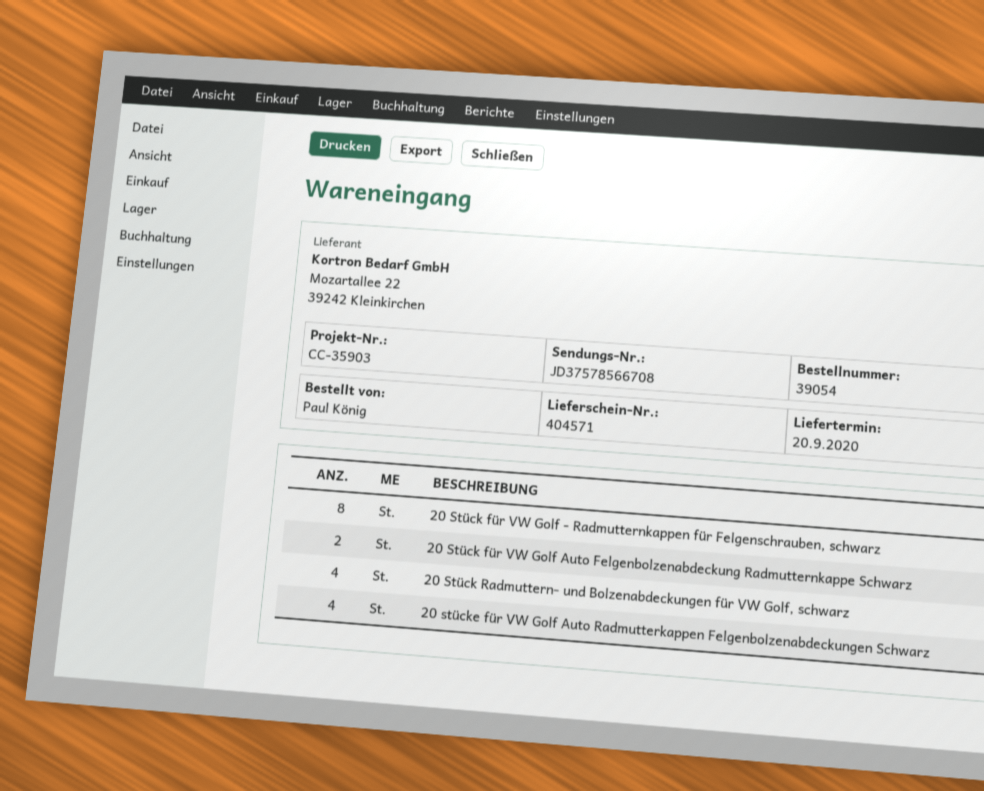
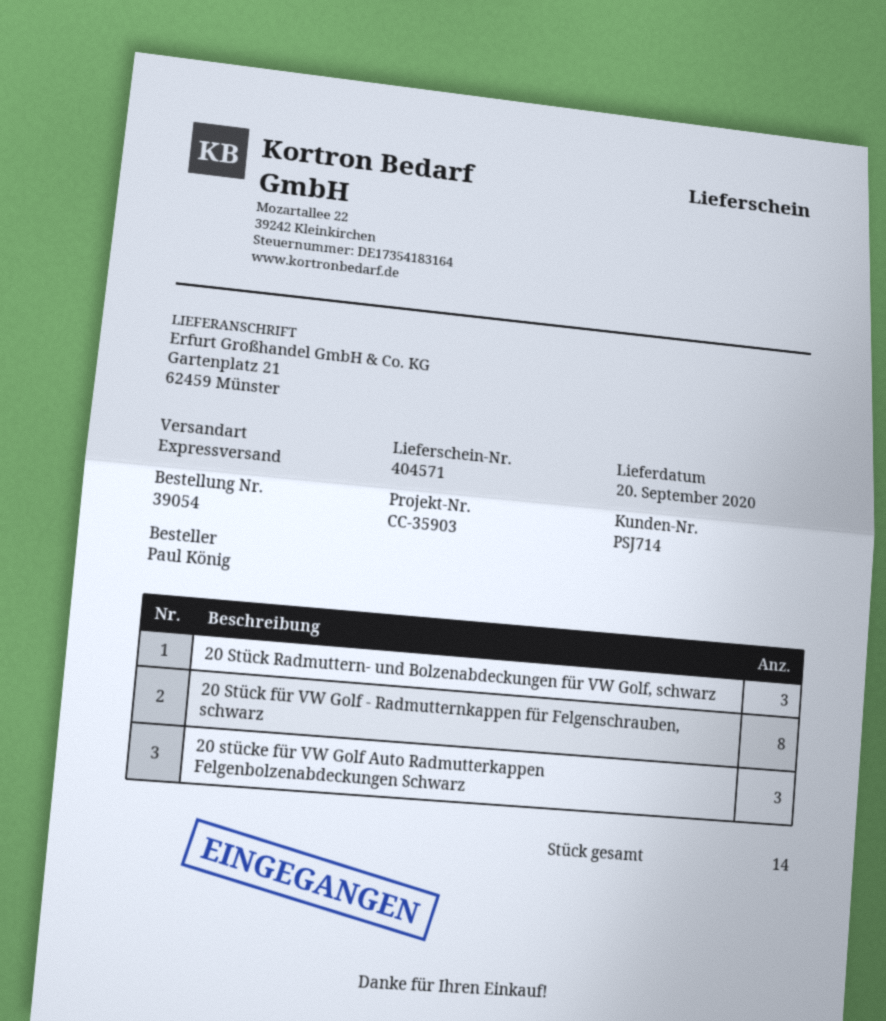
20 Stück für VW Golf Auto Felgenbolzenabdeckung Radmutternkappe Schwarz: 2 -> none
20 Stück Radmuttern- und Bolzenabdeckungen für VW Golf, schwarz: 4 -> 3
20 stücke für VW Golf Auto Radmutterkappen Felgenbolzenabdeckungen Schwarz: 4 -> 3

